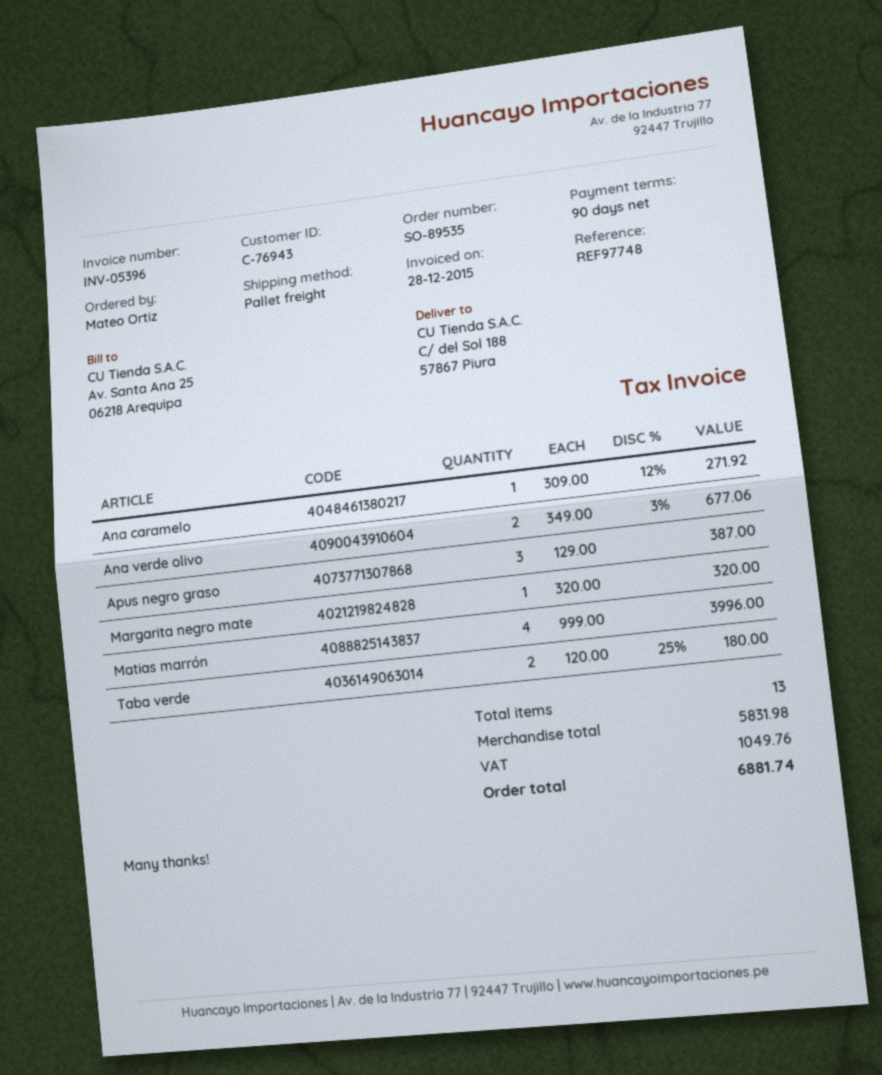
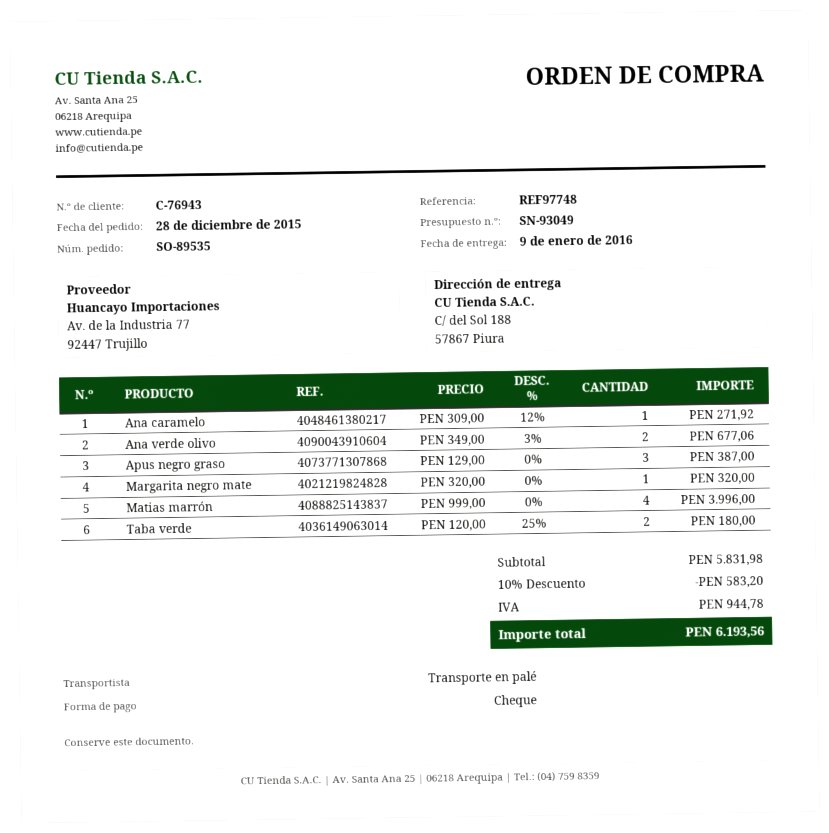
discount: none -> 10% = 583.20
tax: 1049.76 -> 944.78
total: 6881.74 -> 6193.56

